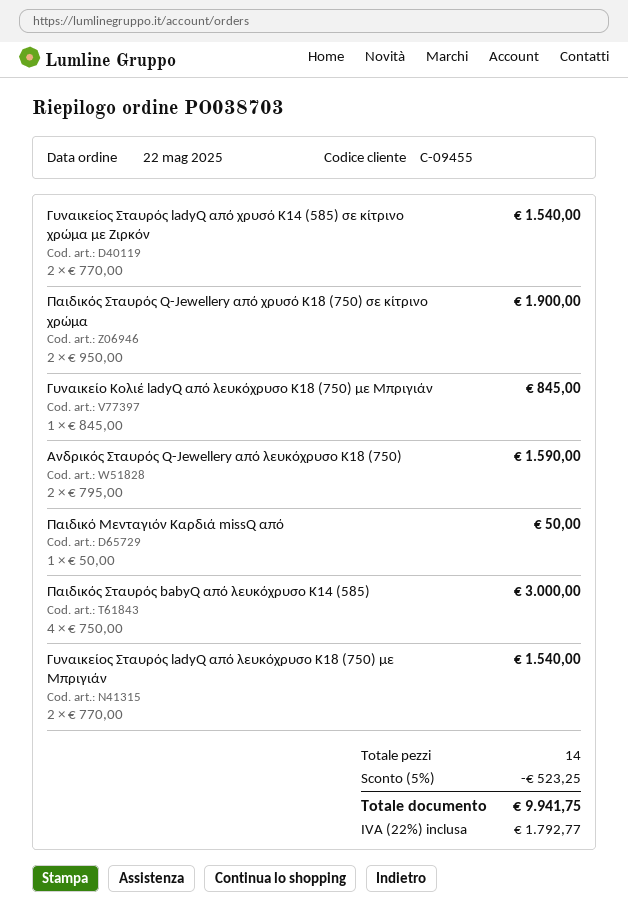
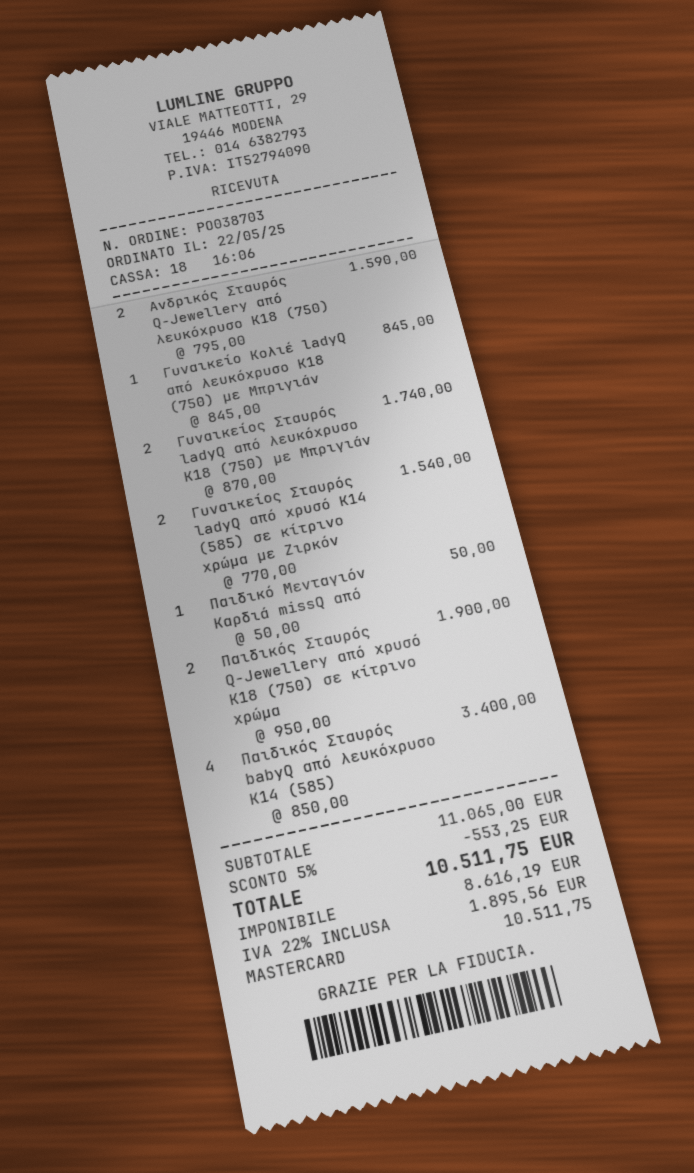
Παιδικός Σταυρός babyQ από λευκόχρυσο Κ14 (585): 4 x 750.00 = 3000.00 -> 4 x 850.00 = 3400.00
Γυναικείος Σταυρός ladyQ από λευκόχρυσο Κ18 (750) με Μπριγιάν: 2 x 770.00 = 1540.00 -> 2 x 870.00 = 1740.00
discount: 5% = 523.25 -> 5% = 553.25
tax: 22% = 1792.77 -> 22% = 1895.56
total: 9941.75 -> 10511.75

